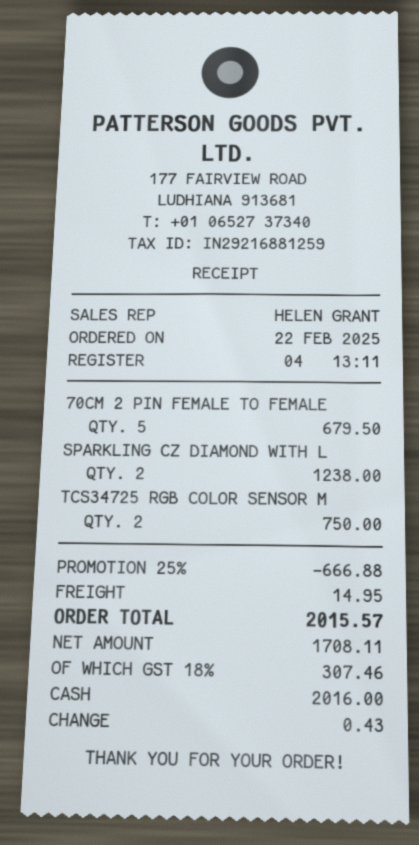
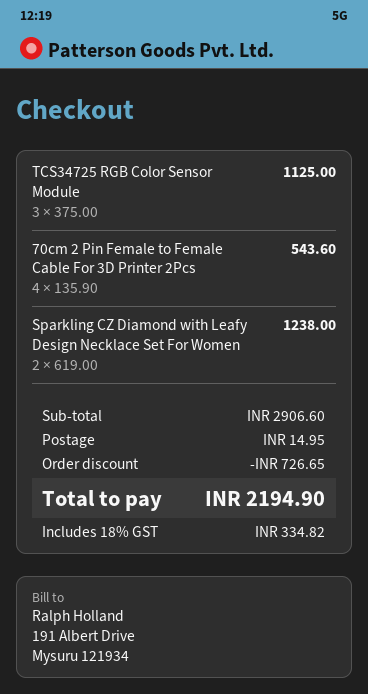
70CM 2 PIN FEMALE TO FEMALE: 5 for 679.50 -> 4 for 543.60
TCS34725 RGB COLOR SENSOR M: 2 for 750.00 -> 3 for 1125.00
discount: 666.88 -> 726.65
tax: 18% = 307.46 -> 18% = 334.82
total: 2015.57 -> 2194.90

